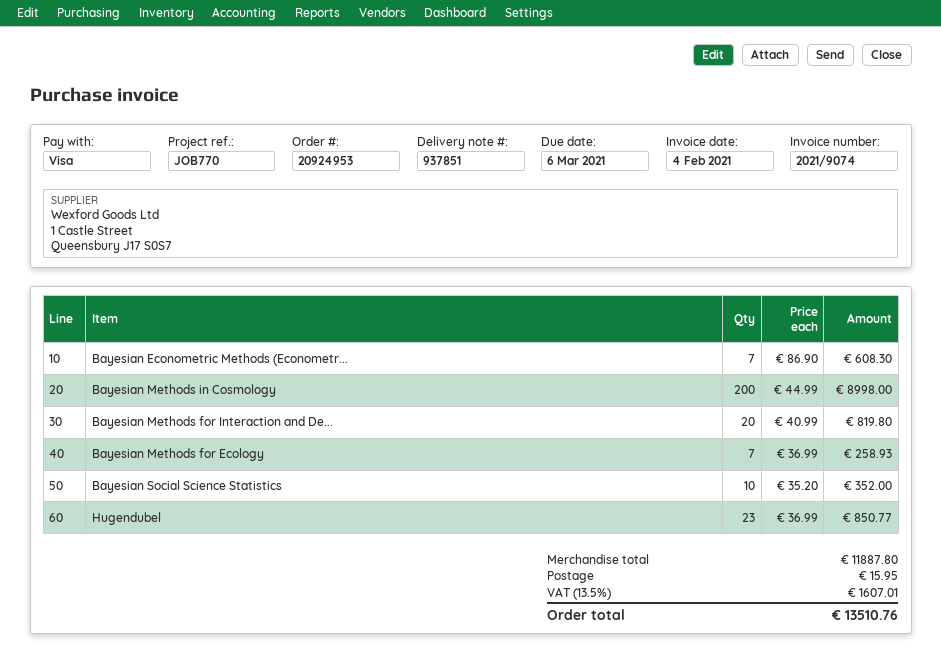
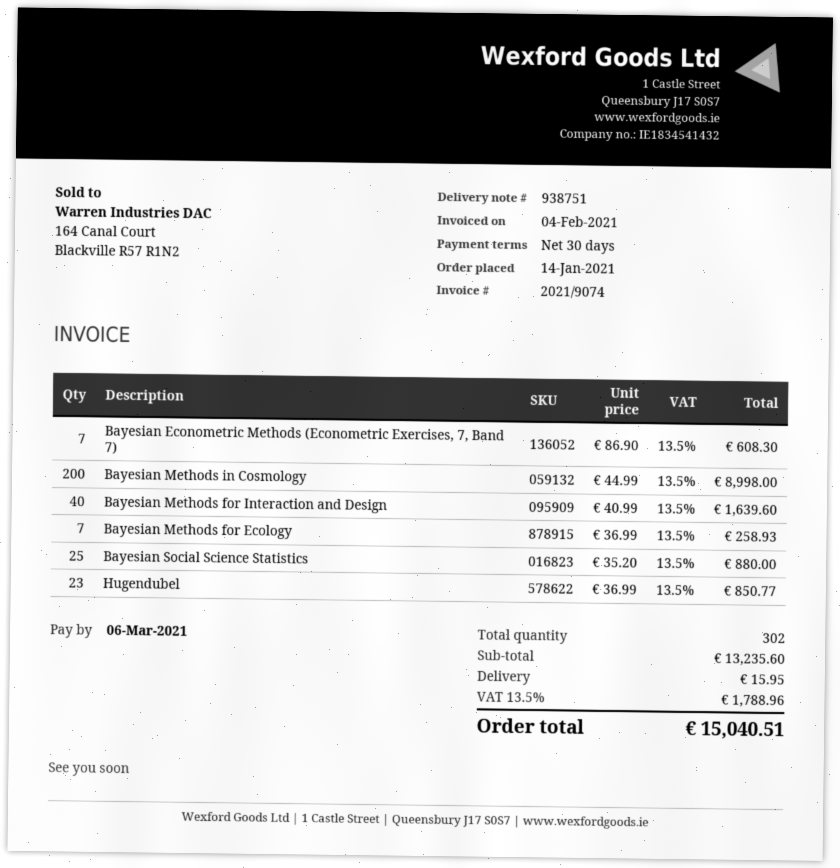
delivery note number: 937851 -> 938751
Bayesian Methods for Interaction and De...: 20 x 40.99 = 819.80 -> 40 x 40.99 = 1639.60
Bayesian Social Science Statistics: 10 x 35.20 = 352.00 -> 25 x 35.20 = 880.00
subtotal: 11887.80 -> 13235.60
tax: 13.5% = 1607.01 -> 13.5% = 1788.96
total: 13510.76 -> 15040.51

